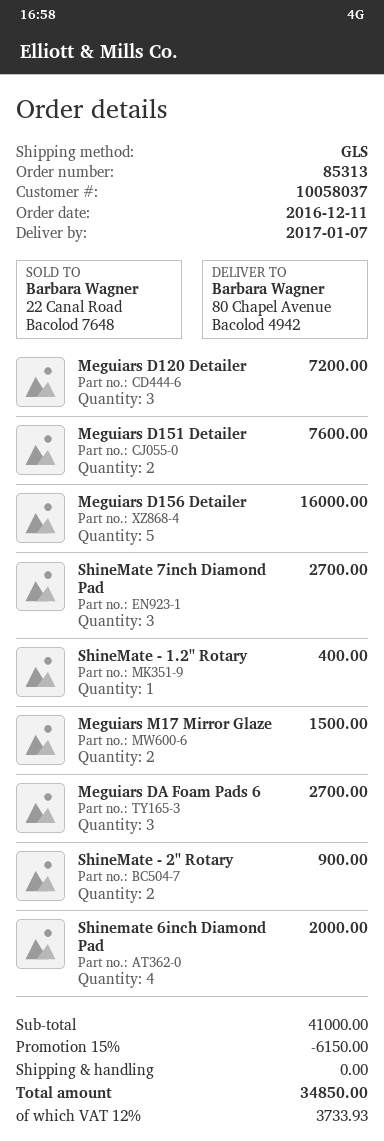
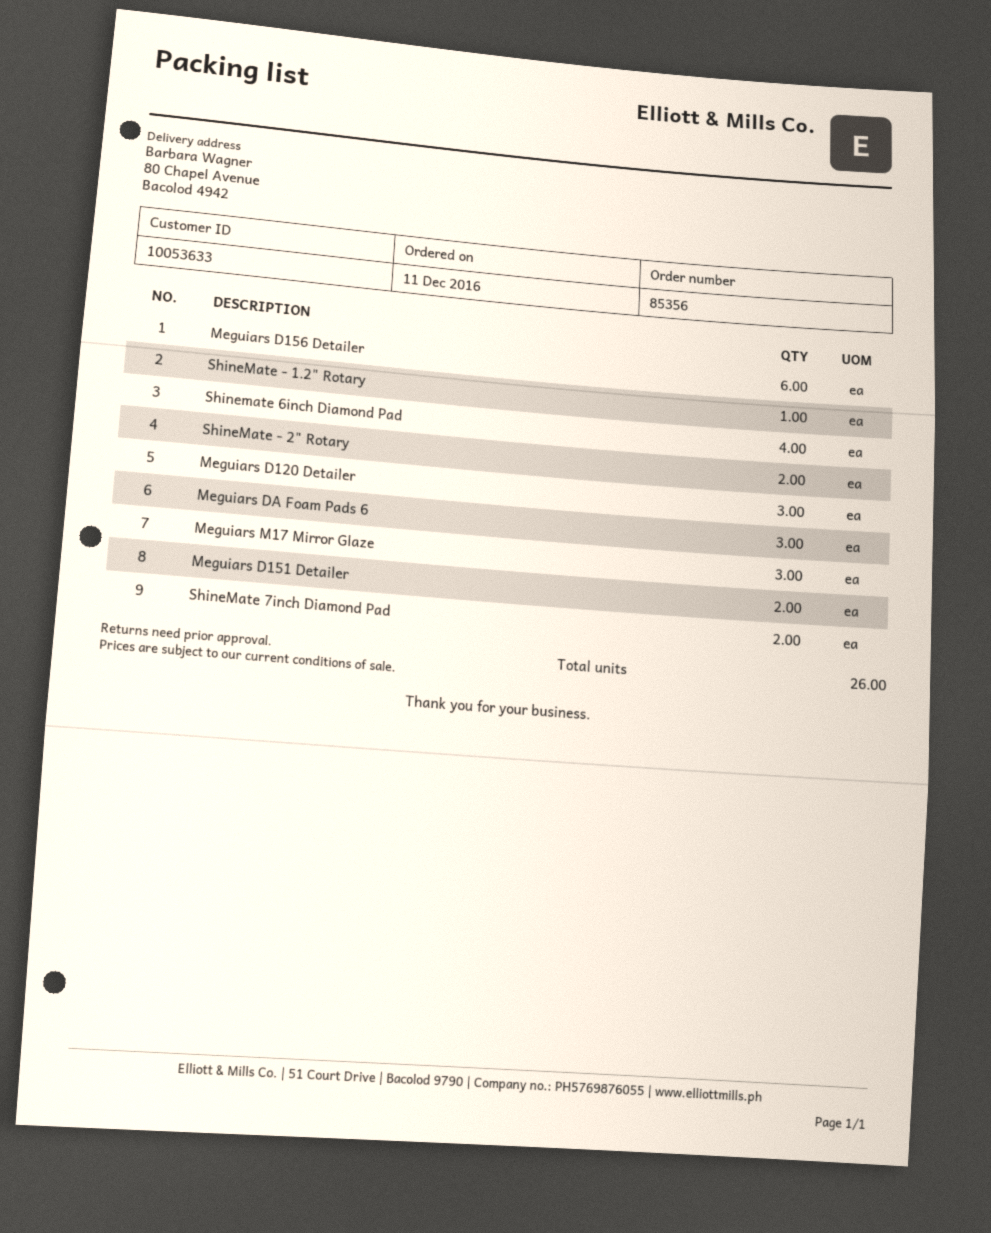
order number: 85313 -> 85356
customer number: 10058037 -> 10053633
Meguiars D156 Detailer: 5 -> 6
ShineMate 7inch Diamond Pad: 3 -> 2
Meguiars M17 Mirror Glaze: 2 -> 3

